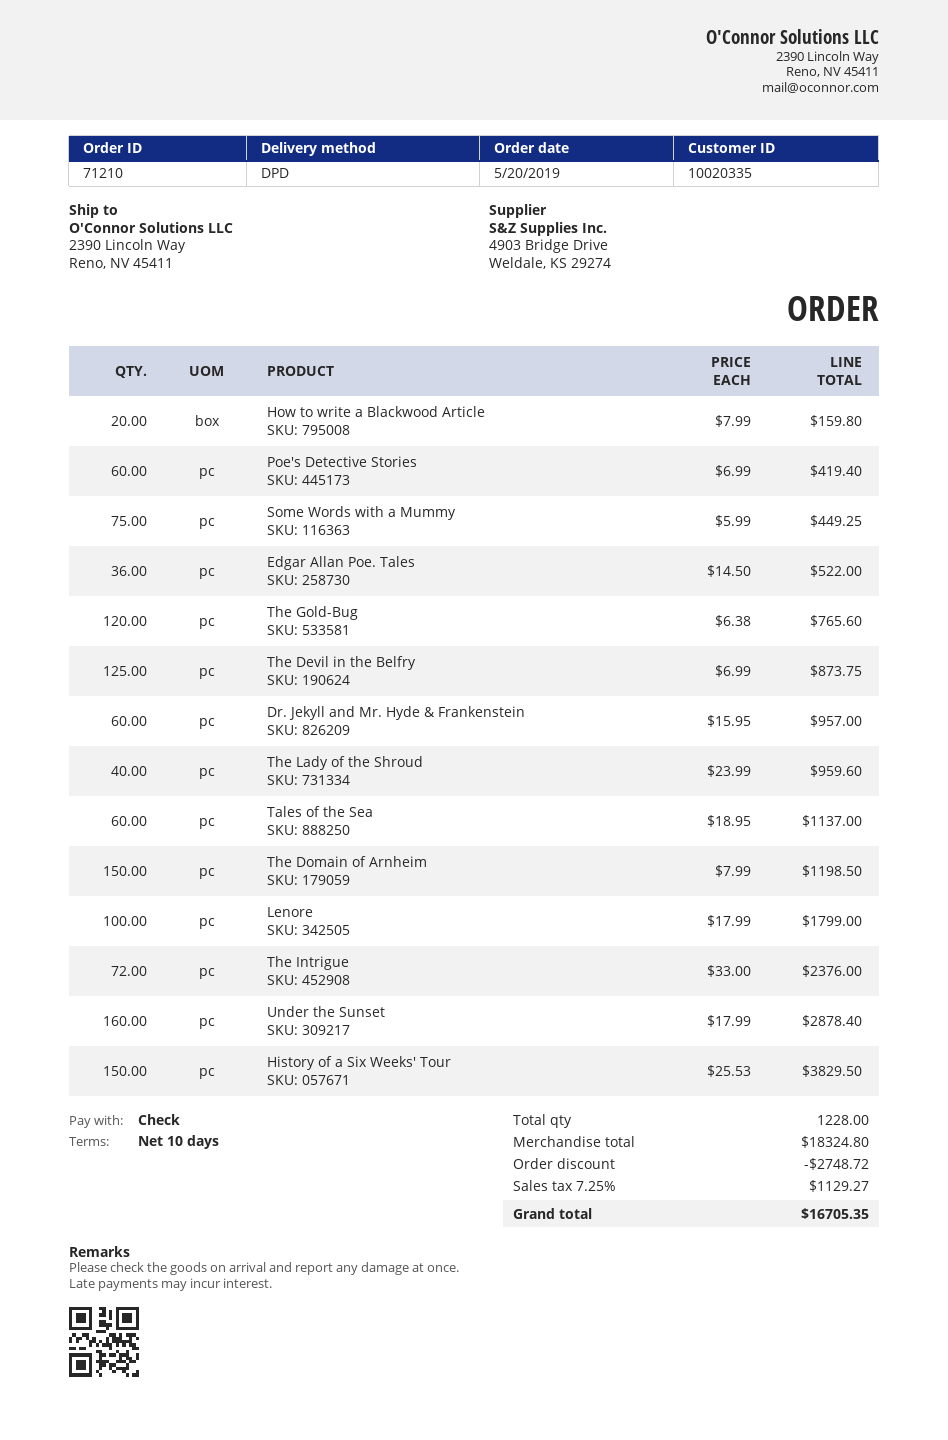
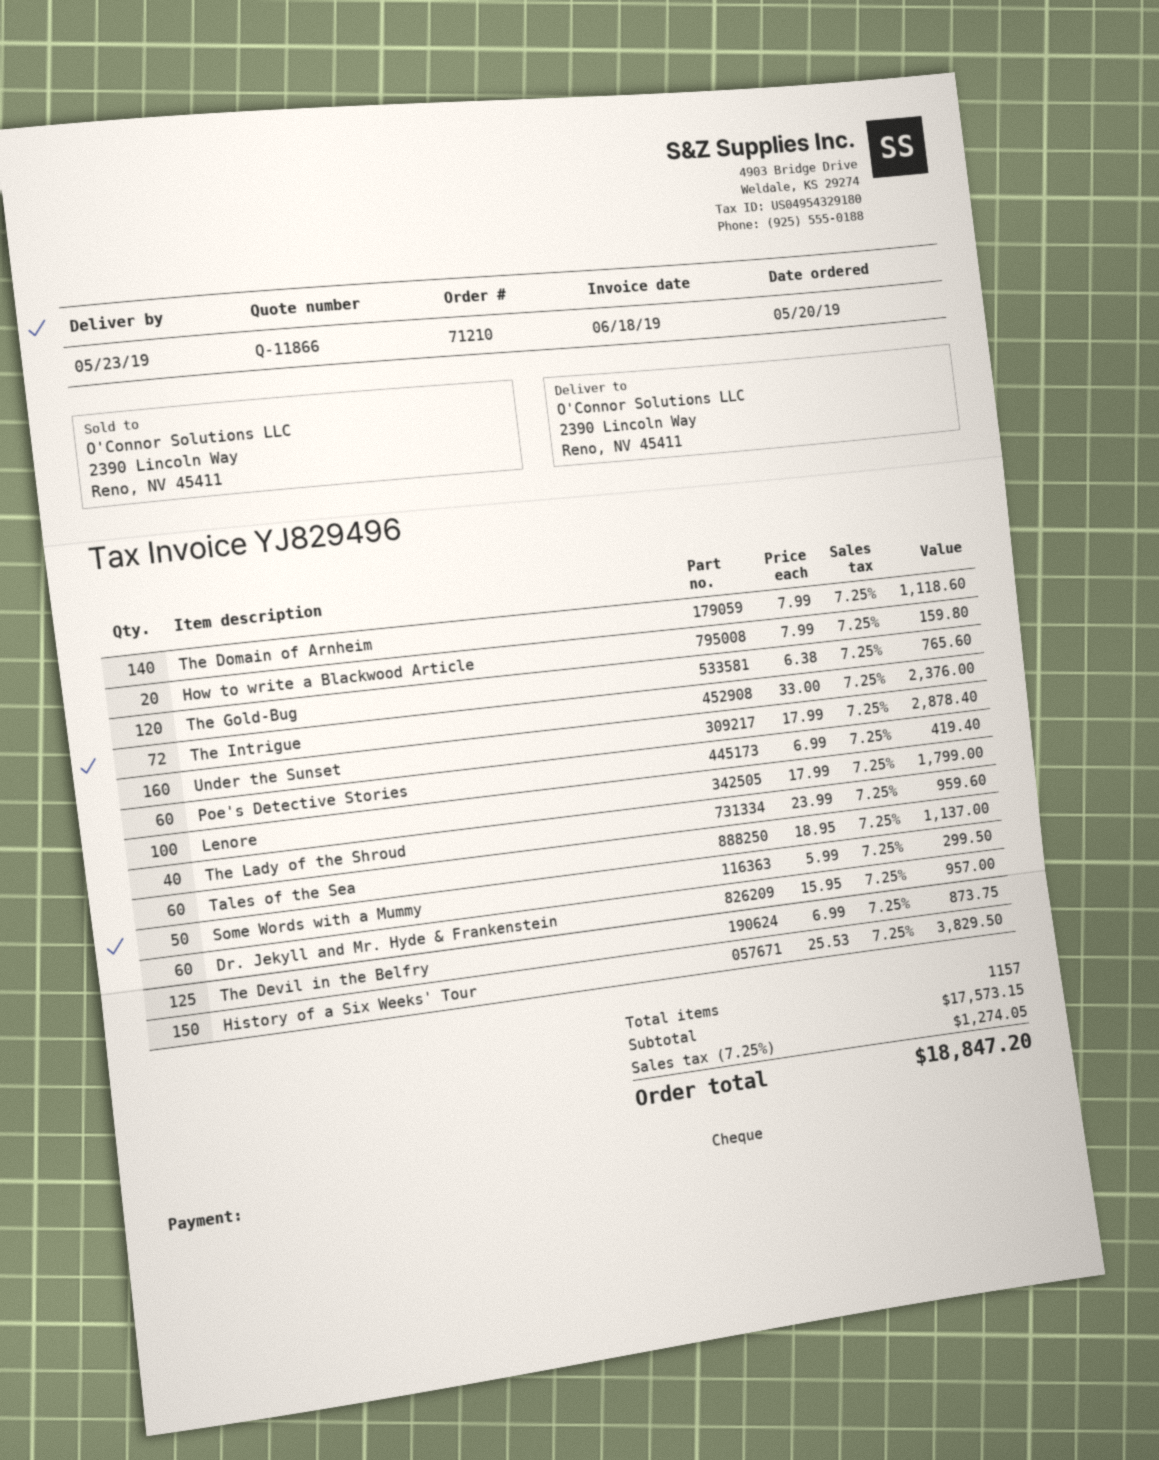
Some Words with a Mummy: 75 x 5.99 = 449.25 -> 50 x 5.99 = 299.50
Edgar Allan Poe. Tales: 36 x 14.50 = 522.00 -> none
The Domain of Arnheim: 150 x 7.99 = 1198.50 -> 140 x 7.99 = 1118.60
total quantity: 1228 -> 1157
subtotal: 18324.80 -> 17573.15
discount: 2748.72 -> none
tax: 7.25% = 1129.27 -> 7.25% = 1274.05
total: 16705.35 -> 18847.20

